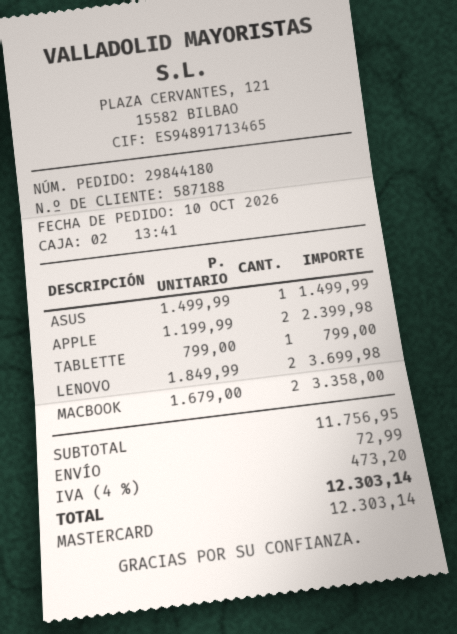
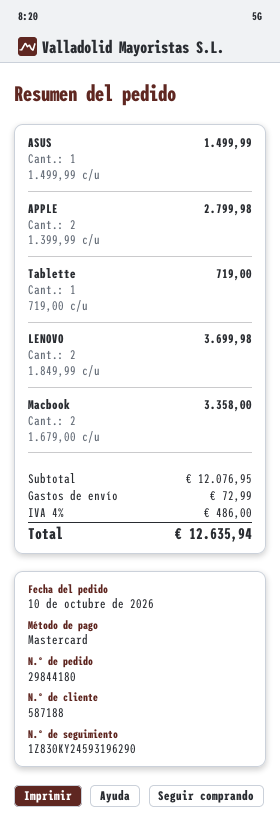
APPLE: 2 x 1199.99 = 2399.98 -> 2 x 1399.99 = 2799.98
TABLETTE: 1 x 799.00 = 799.00 -> 1 x 719.00 = 719.00
subtotal: 11756.95 -> 12076.95
tax: 4% = 473.20 -> 4% = 486.00
total: 12303.14 -> 12635.94

